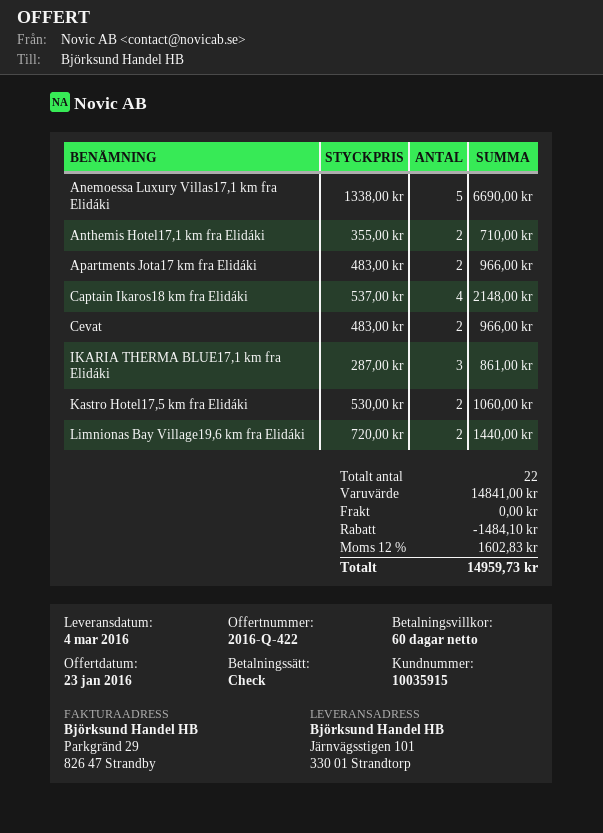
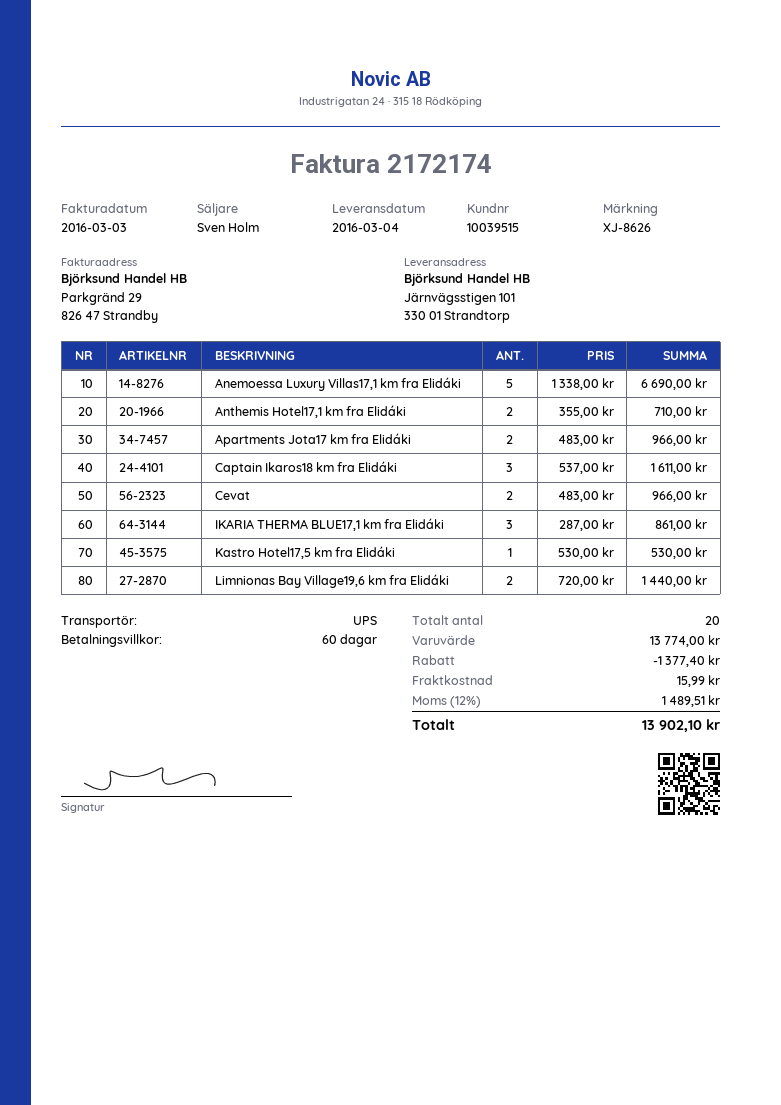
customer number: 10035915 -> 10039515
Captain Ikaros18 km fra Elidáki: 4 x 537.00 = 2148.00 -> 3 x 537.00 = 1611.00
Kastro Hotel17,5 km fra Elidáki: 2 x 530.00 = 1060.00 -> 1 x 530.00 = 530.00
total quantity: 22 -> 20
subtotal: 14841.00 -> 13774.00
discount: 1484.10 -> 1377.40
shipping: 0.00 -> 15.99
tax: 12% = 1602.83 -> 12% = 1489.51
total: 14959.73 -> 13902.10

